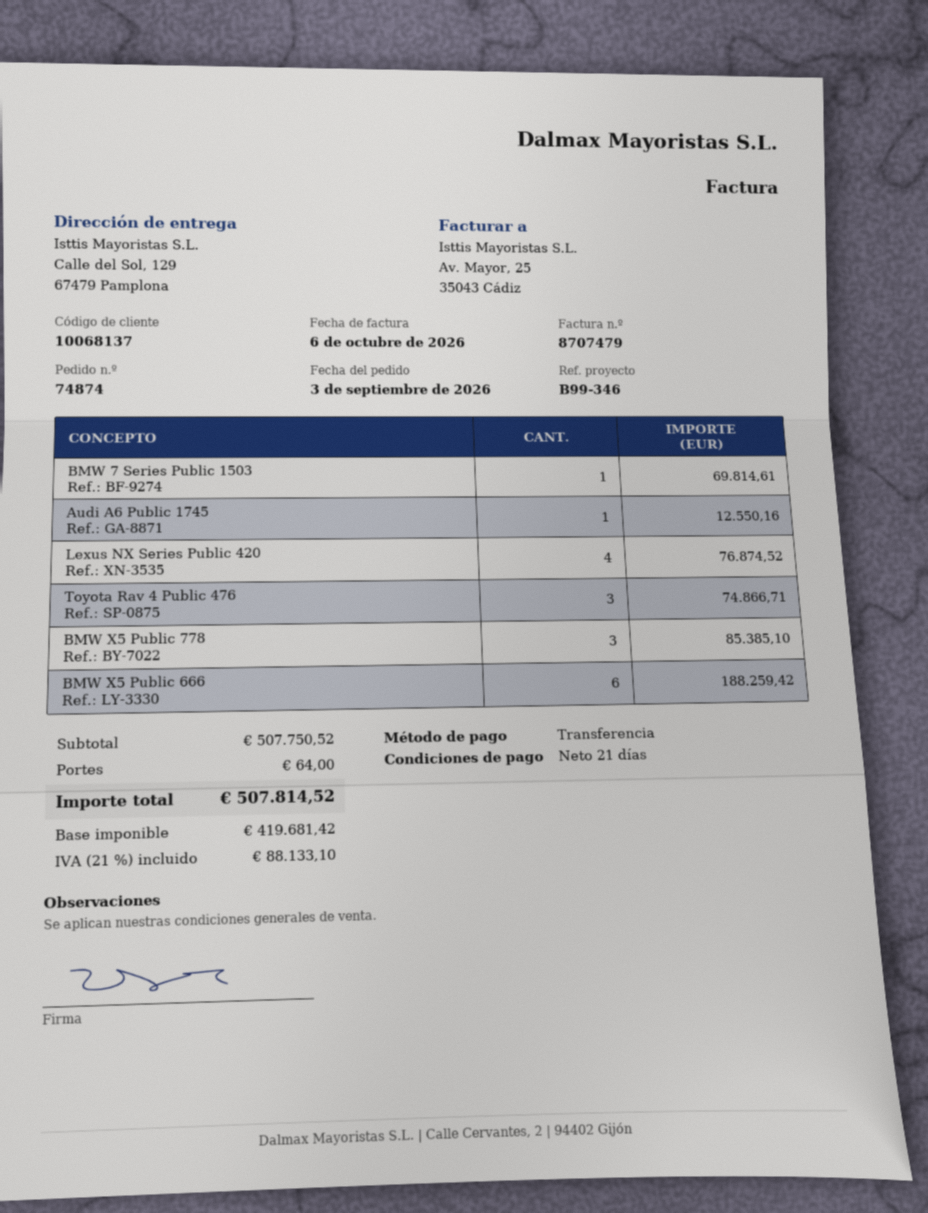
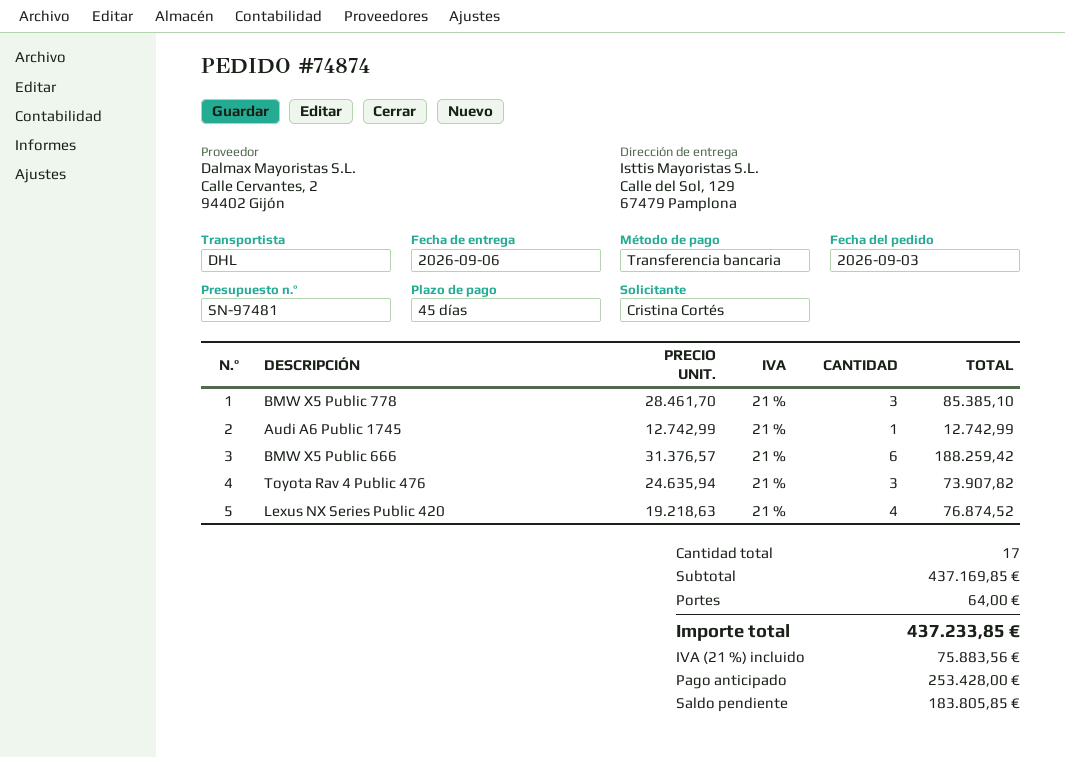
payment terms: 21 days -> 45 days
BMW 7 Series Public 1503: 1 for 69814.61 -> none
Audi A6 Public 1745: 1 for 12550.16 -> 1 for 12742.99
Toyota Rav 4 Public 476: 3 for 74866.71 -> 3 for 73907.82
subtotal: 507750.52 -> 437169.85
tax: 21% = 88133.10 -> 21% = 75883.56
total: 507814.52 -> 437233.85

